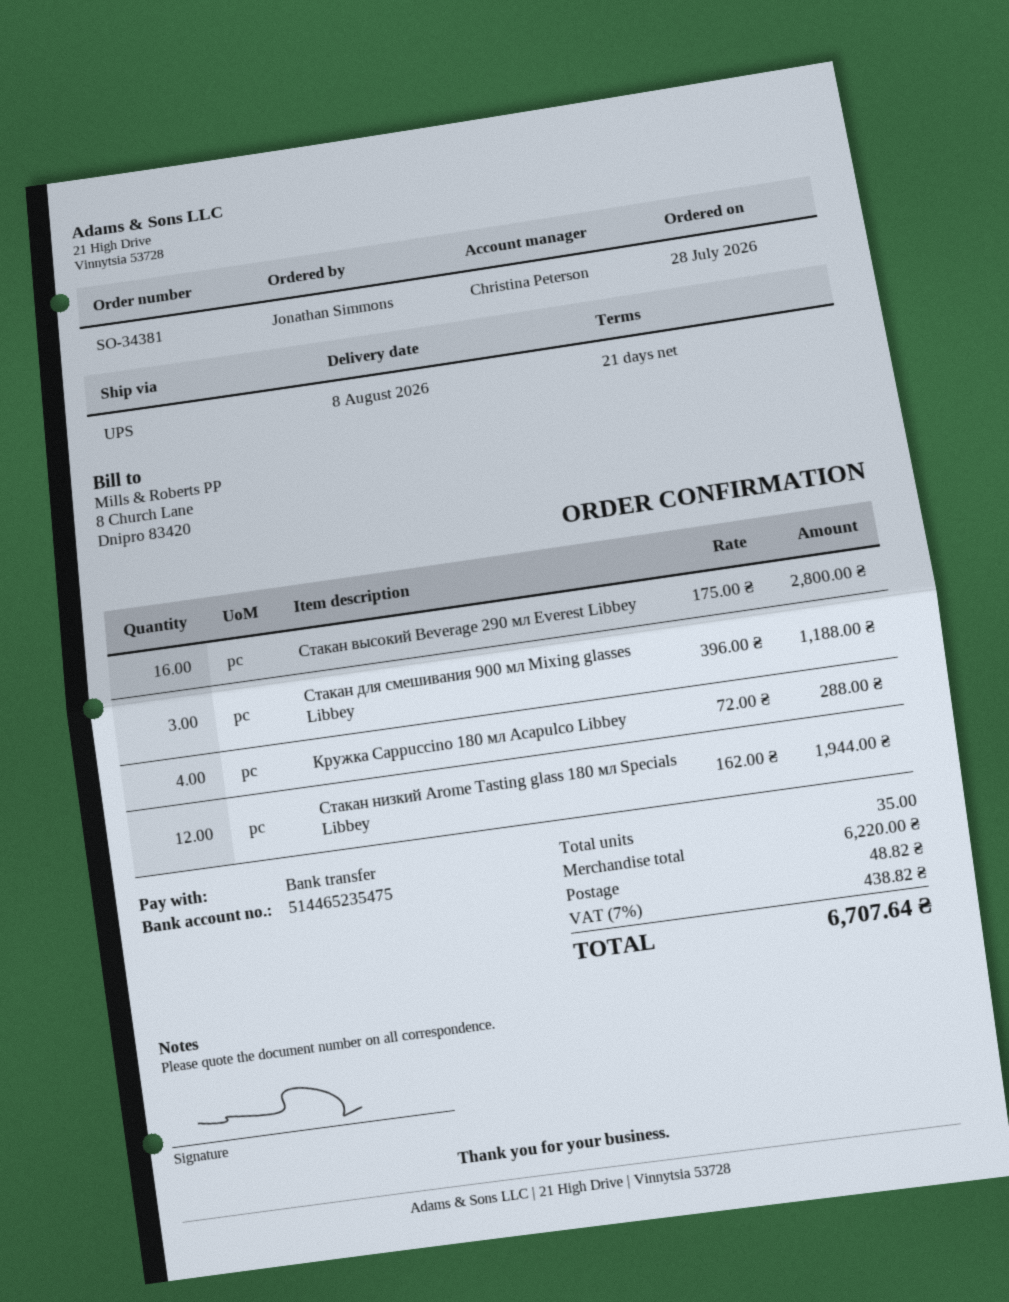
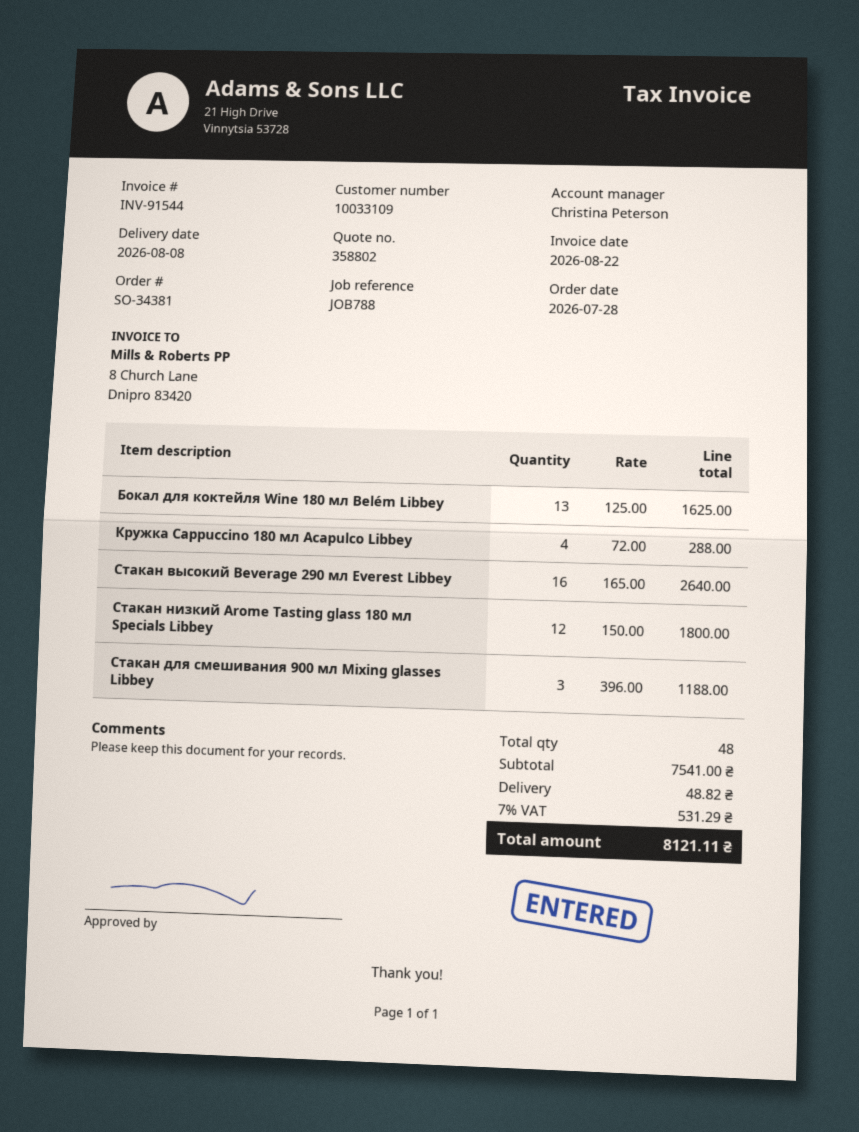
Стакан высокий Beverage 290 мл Everest Libbey: 16 x 175.00 = 2800.00 -> 16 x 165.00 = 2640.00
Стакан низкий Arome Tasting glass 180 мл Specials Libbey: 12 x 162.00 = 1944.00 -> 12 x 150.00 = 1800.00
Бокал для коктейля Wine 180 мл Belém Libbey: none -> 13 x 125.00 = 1625.00
total quantity: 35 -> 48
subtotal: 6220.00 -> 7541.00
tax: 7% = 438.82 -> 7% = 531.29
total: 6707.64 -> 8121.11

